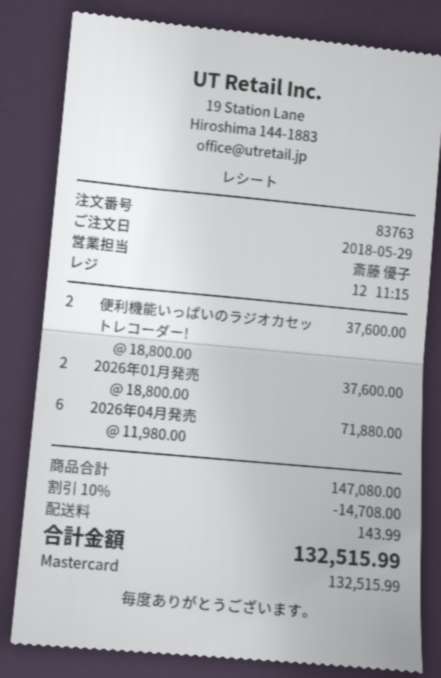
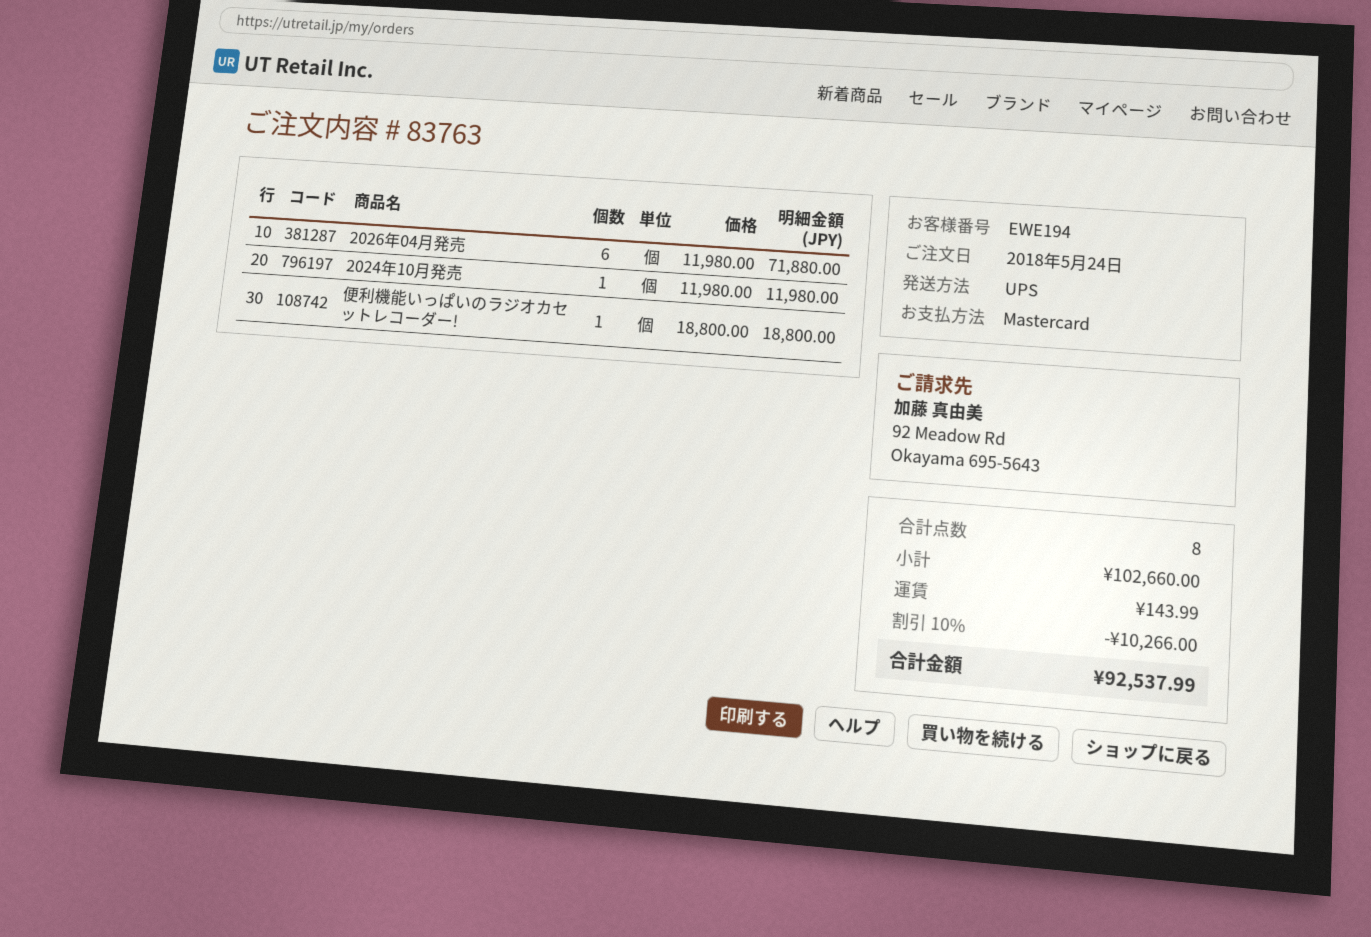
order date: 2018-05-29 -> 2018-05-24
便利機能いっぱいのラジオカセットレコーダー!: 2 x 18800.00 = 37600.00 -> 1 x 18800.00 = 18800.00
2026年01月発売: 2 x 18800.00 = 37600.00 -> none
2024年10月発売: none -> 1 x 11980.00 = 11980.00
subtotal: 147080.00 -> 102660.00
discount: 10% = 14708.00 -> 10% = 10266.00
total: 132515.99 -> 92537.99

